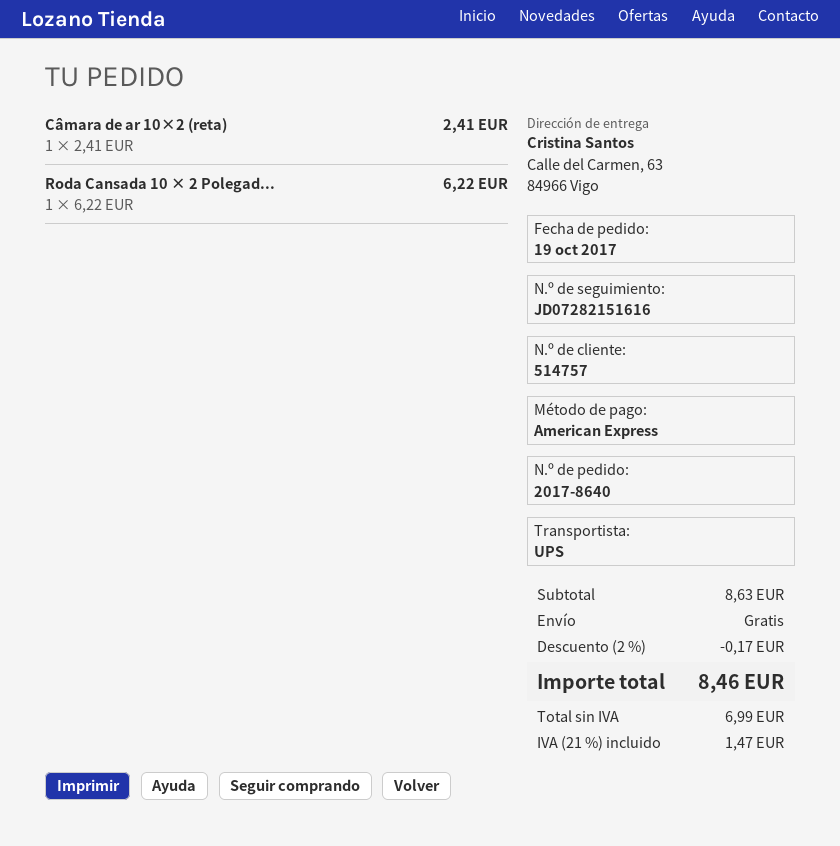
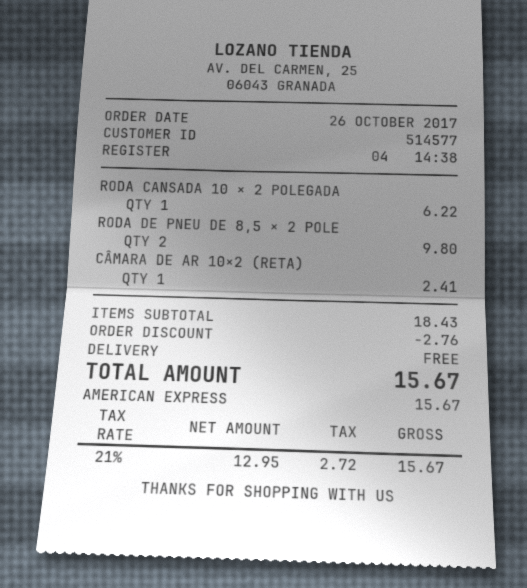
order date: 2017-10-19 -> 2017-10-26
customer number: 514757 -> 514577
RODA DE PNEU DE 8,5 × 2 POLE: none -> 2 for 9.80
subtotal: 8.63 -> 18.43
discount: 0.17 -> 2.76
net: 6.99 -> 12.95
tax: 21% = 1.47 -> 21% = 2.72
total: 8.46 -> 15.67

